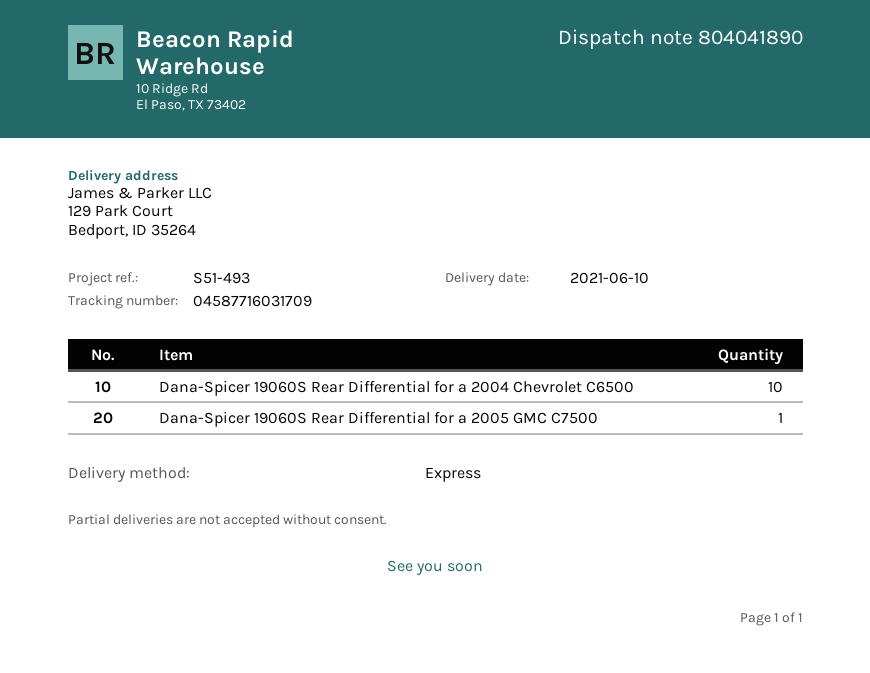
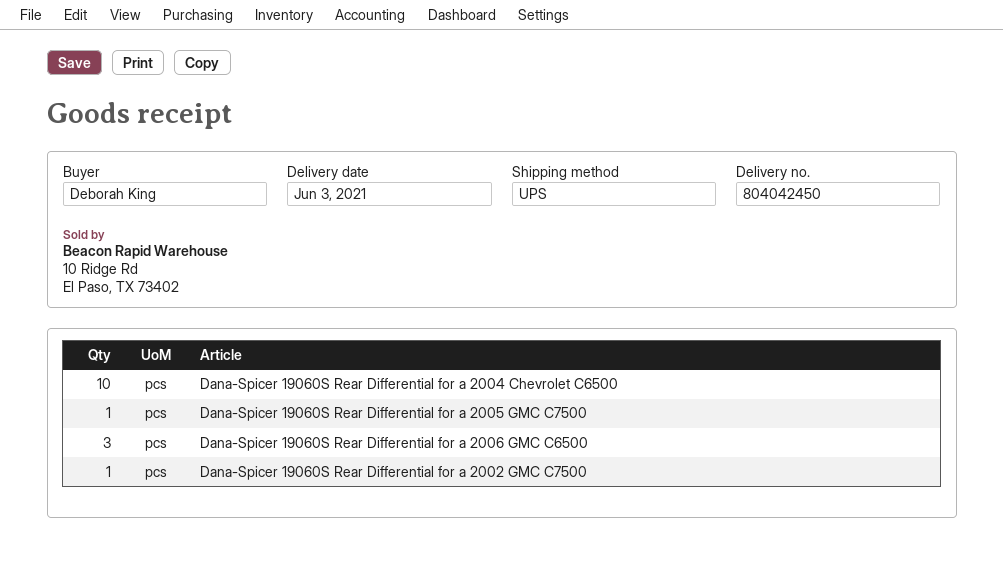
delivery note number: 804041890 -> 804042450
delivery date: 2021-06-10 -> 2021-06-03
shipping method: express -> UPS
Dana-Spicer 19060S Rear Differential for a 2006 GMC C6500: none -> 3
Dana-Spicer 19060S Rear Differential for a 2002 GMC C7500: none -> 1

